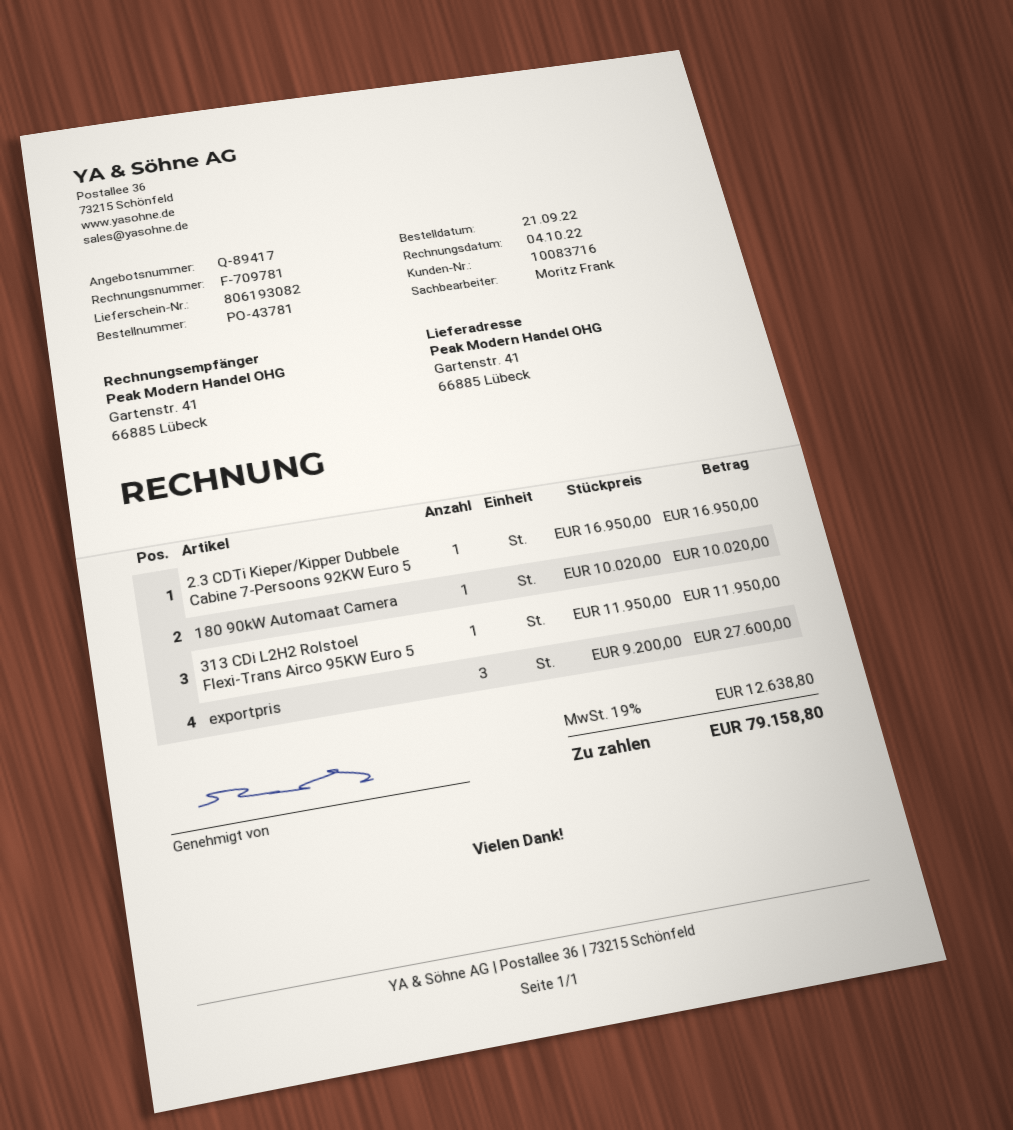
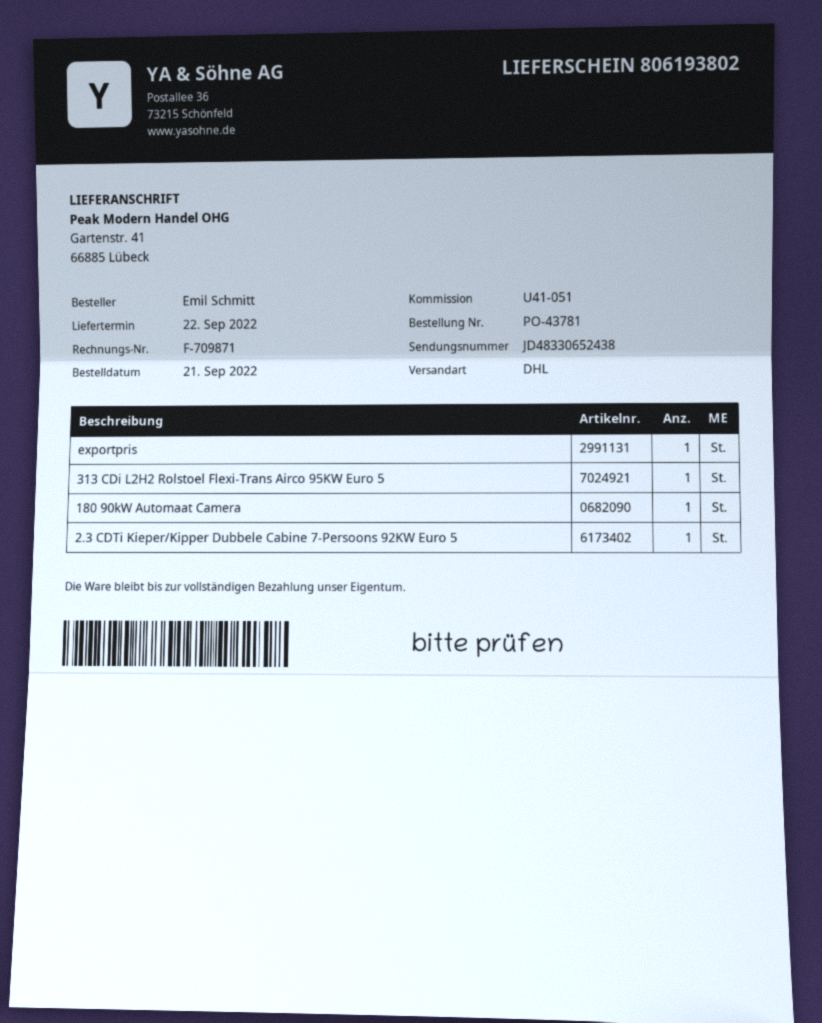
delivery note number: 806193082 -> 806193802
invoice number: F-709781 -> F-709871
exportpris: 3 -> 1

